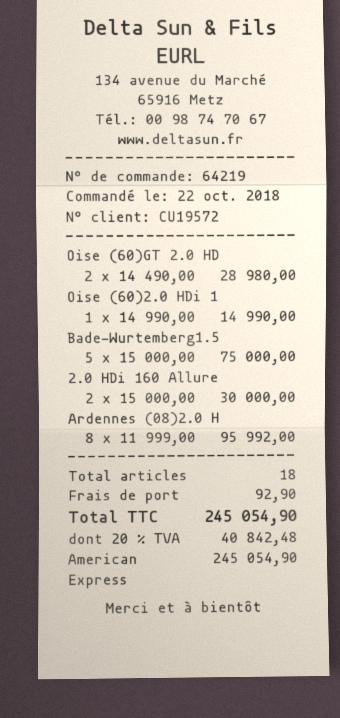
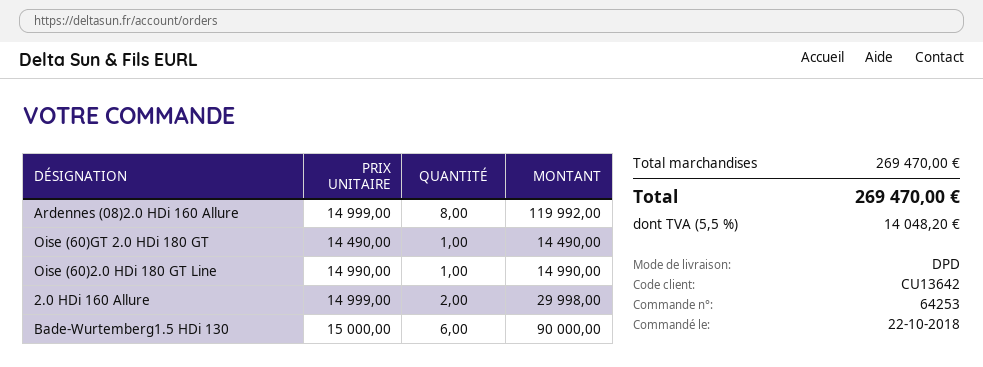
order number: 64219 -> 64253
customer number: CU19572 -> CU13642
Oise (60)GT 2.0 HD: 2 x 14490.00 = 28980.00 -> 1 x 14490.00 = 14490.00
Bade-Wurtemberg1.5: 5 x 15000.00 = 75000.00 -> 6 x 15000.00 = 90000.00
2.0 HDi 160 Allure: 2 x 15000.00 = 30000.00 -> 2 x 14999.00 = 29998.00
Ardennes (08)2.0 H: 8 x 11999.00 = 95992.00 -> 8 x 14999.00 = 119992.00
shipping: 92.90 -> none
tax: 20% = 40842.48 -> 5.5% = 14048.20
total: 245054.90 -> 269470.00

